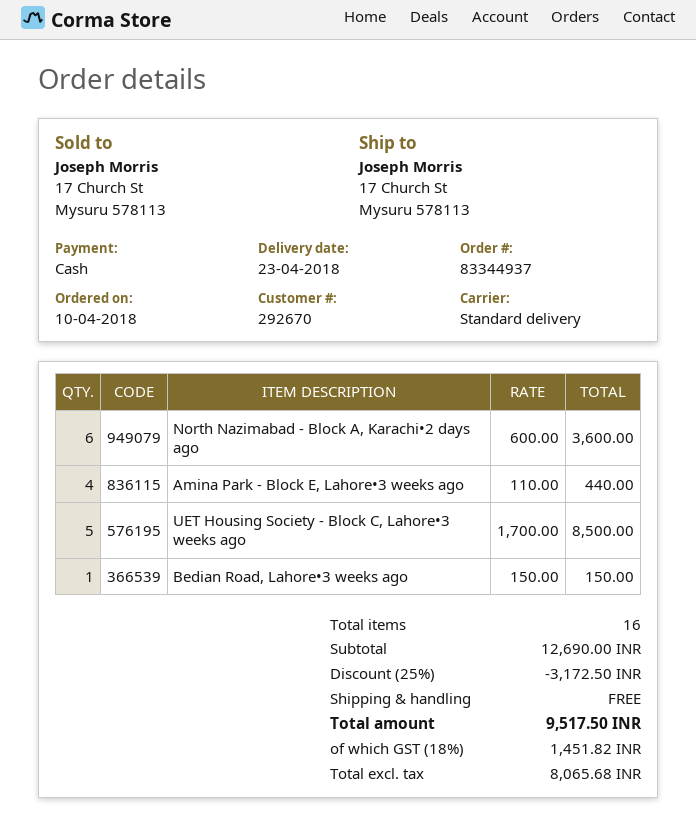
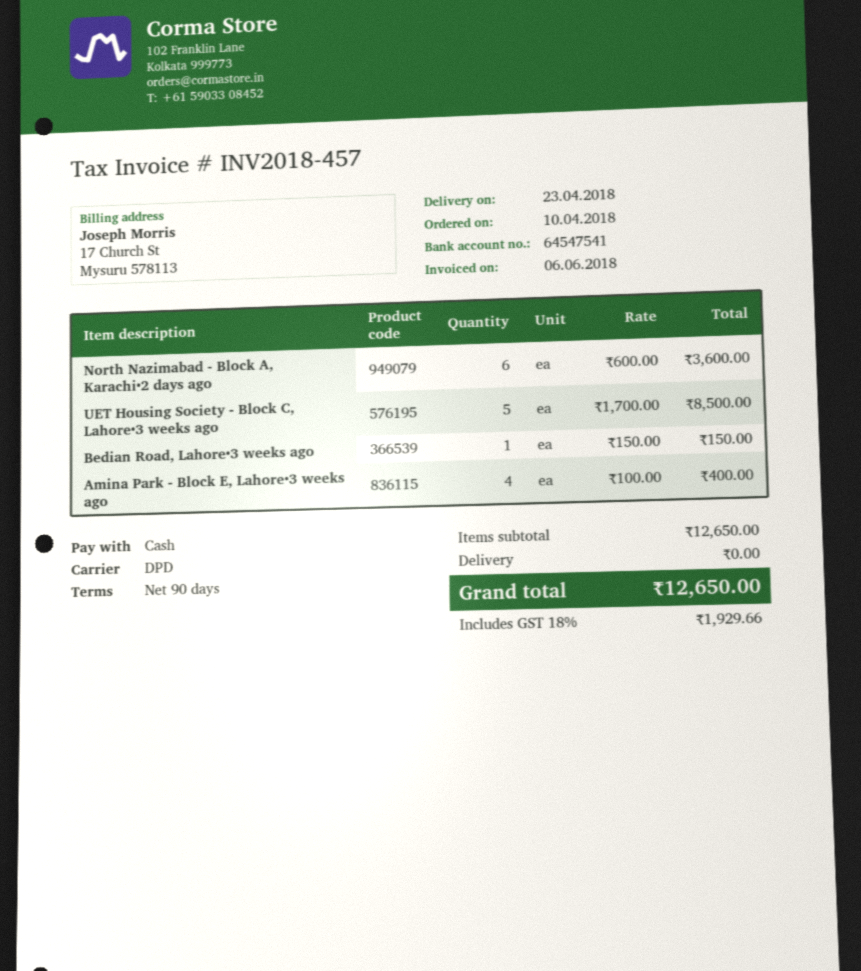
shipping method: standard -> DPD
Amina Park - Block E, Lahore•3 weeks ago: 4 x 110.00 = 440.00 -> 4 x 100.00 = 400.00
subtotal: 12690.00 -> 12650.00
discount: 25% = 3172.50 -> none
tax: 18% = 1451.82 -> 18% = 1929.66
total: 9517.50 -> 12650.00

